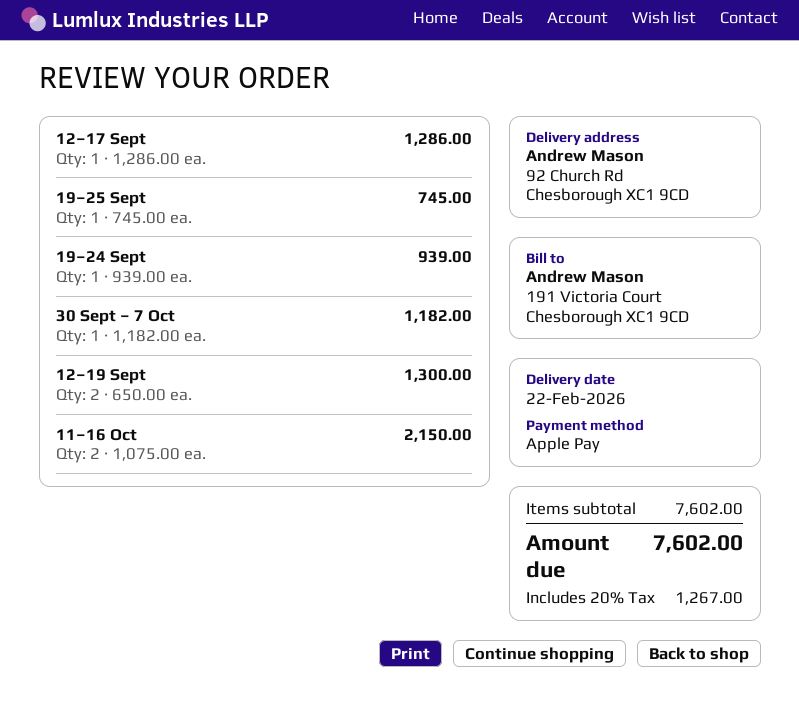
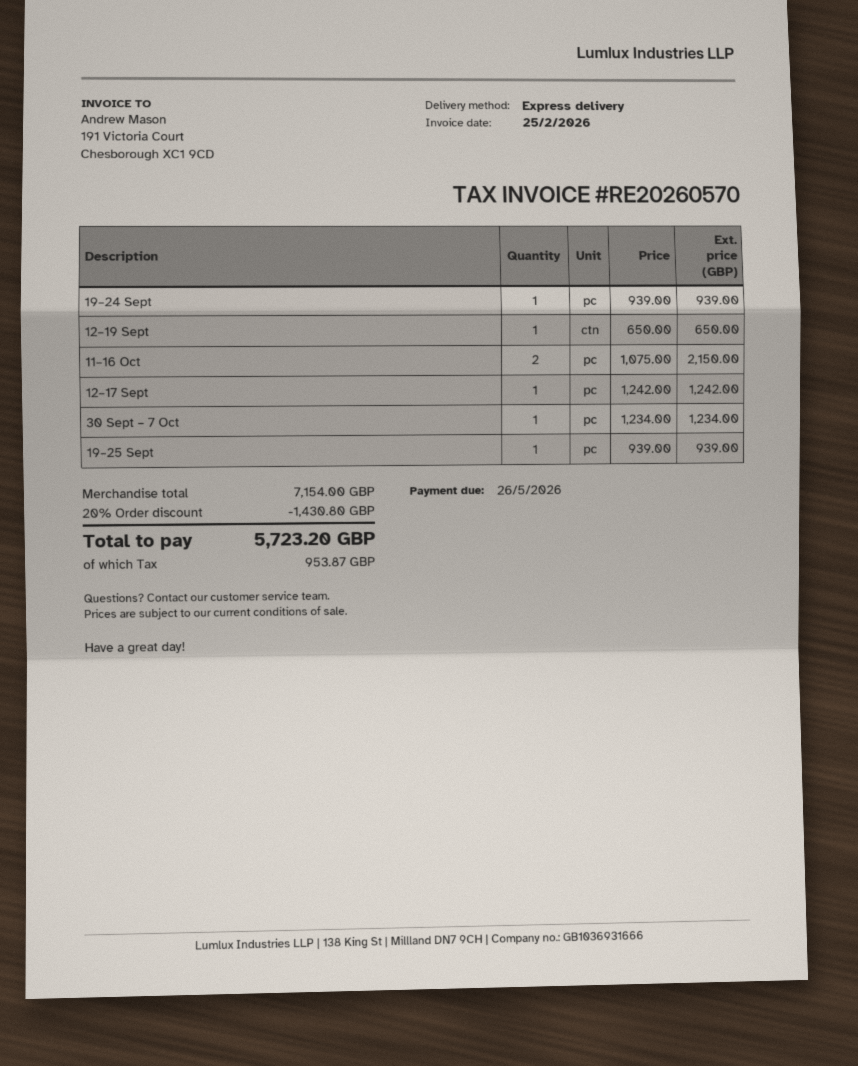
12–17 Sept: 1 x 1286.00 = 1286.00 -> 1 x 1242.00 = 1242.00
19–25 Sept: 1 x 745.00 = 745.00 -> 1 x 939.00 = 939.00
30 Sept – 7 Oct: 1 x 1182.00 = 1182.00 -> 1 x 1234.00 = 1234.00
12–19 Sept: 2 x 650.00 = 1300.00 -> 1 x 650.00 = 650.00
subtotal: 7602.00 -> 7154.00
discount: none -> 20% = 1430.80
tax: 1267.00 -> 953.87
total: 7602.00 -> 5723.20

